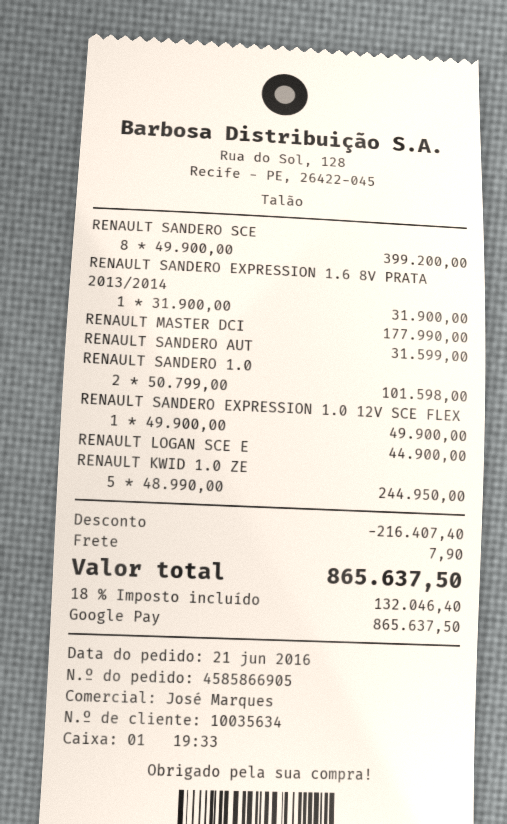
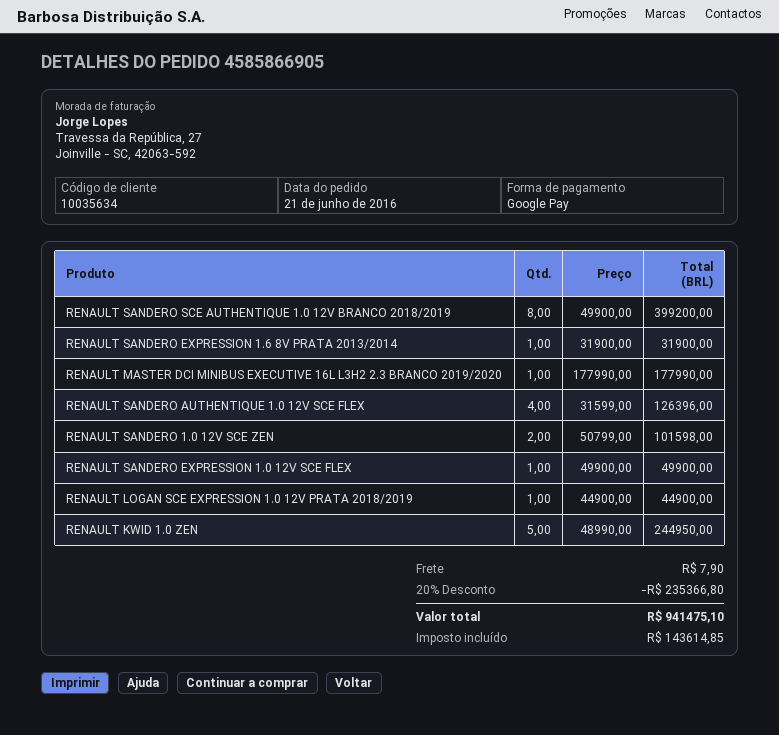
RENAULT SANDERO AUT: 1 x 31599.00 = 31599.00 -> 4 x 31599.00 = 126396.00
discount: 216407.40 -> 235366.80
tax: 132046.40 -> 143614.85
total: 865637.50 -> 941475.10

